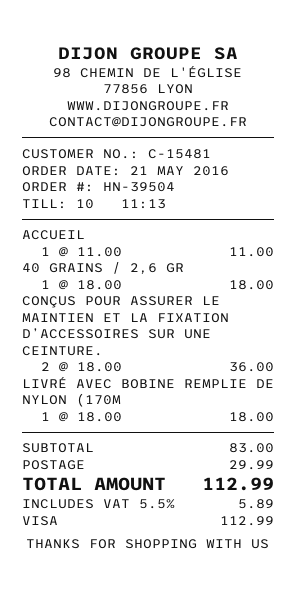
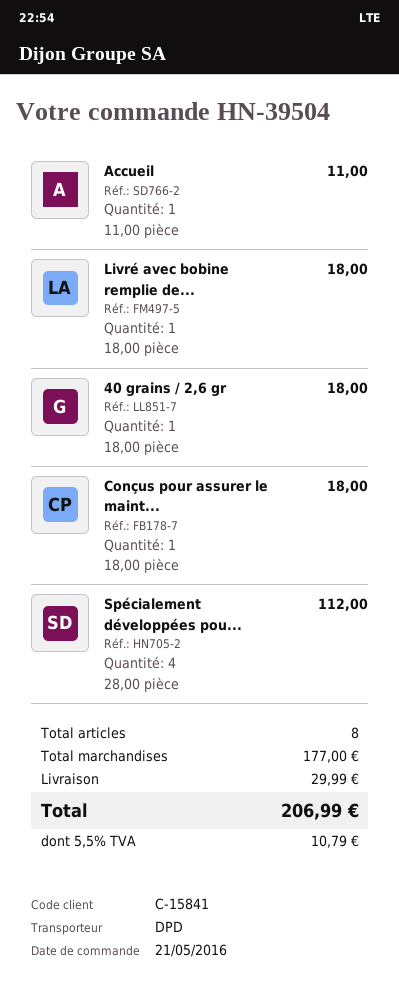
customer number: C-15481 -> C-15841
CONÇUS POUR ASSURER LE MAINTIEN ET LA FIXATION D’ACCESSOIRES SUR UNE CEINTURE.: 2 x 18.00 = 36.00 -> 1 x 18.00 = 18.00
Spécialement développées pou...: none -> 4 x 28.00 = 112.00
subtotal: 83.00 -> 177.00
tax: 5.5% = 5.89 -> 5.5% = 10.79
total: 112.99 -> 206.99

